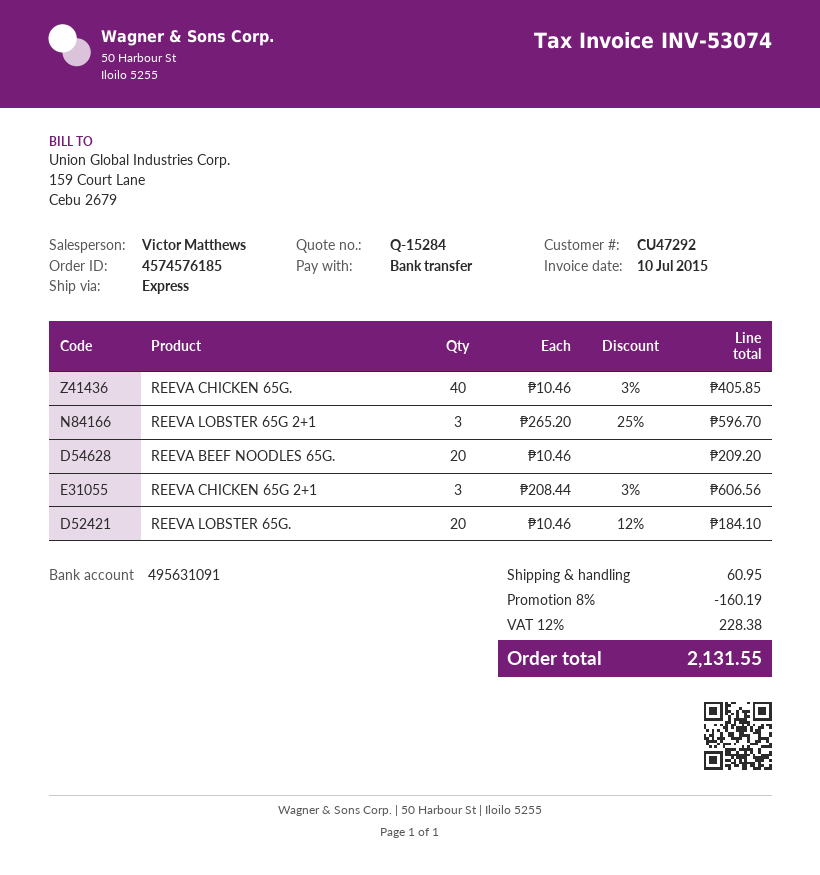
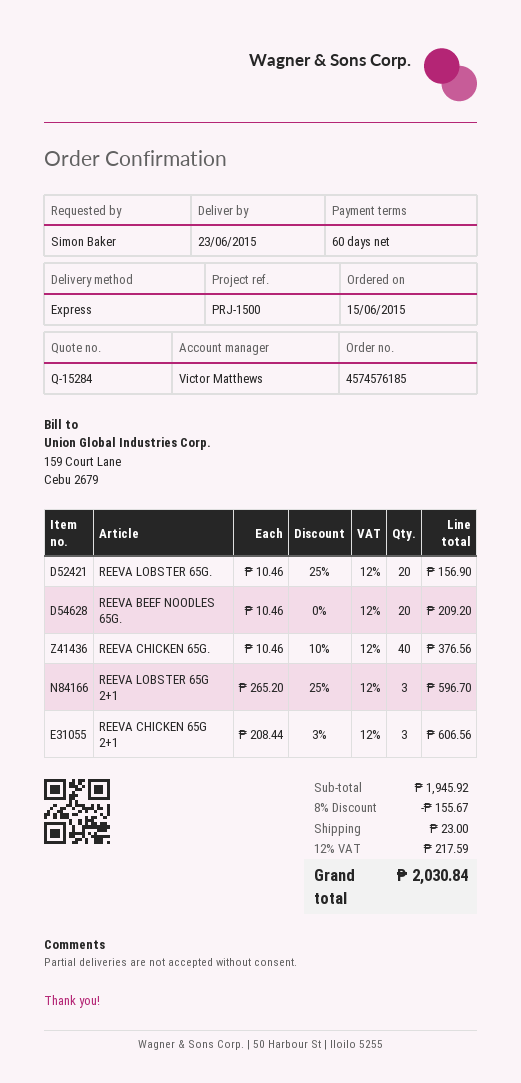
REEVA CHICKEN 65G.: 40 x 10.46 - 3% = 405.85 -> 40 x 10.46 - 10% = 376.56
REEVA LOBSTER 65G.: 20 x 10.46 - 12% = 184.10 -> 20 x 10.46 - 25% = 156.90
discount: 8% = 160.19 -> 8% = 155.67
shipping: 60.95 -> 23.00
tax: 12% = 228.38 -> 12% = 217.59
total: 2131.55 -> 2030.84

